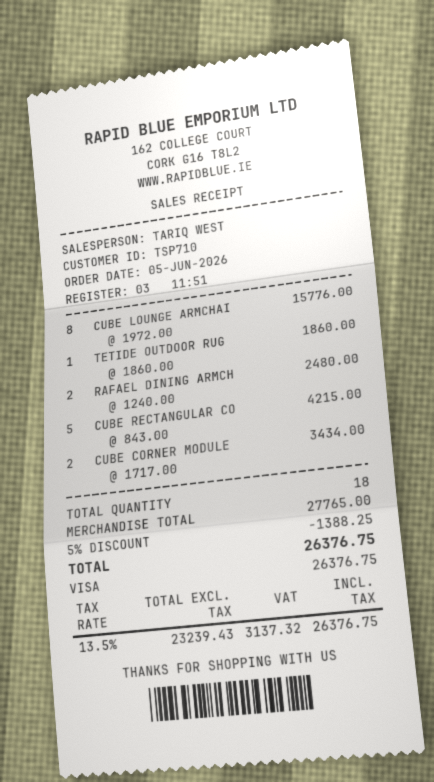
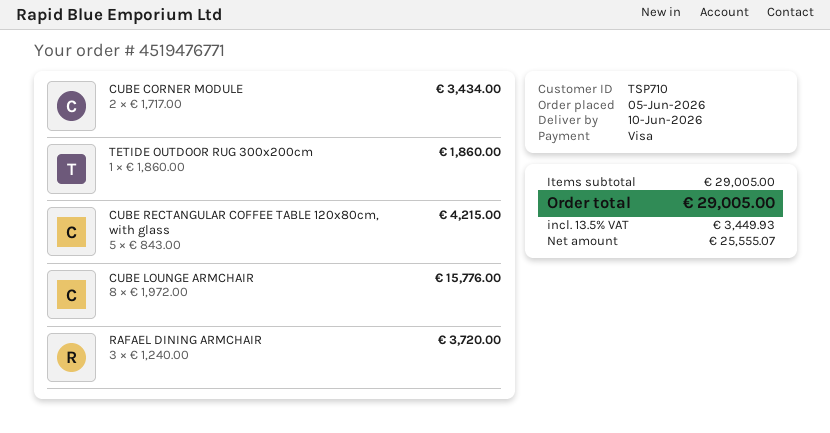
RAFAEL DINING ARMCH: 2 x 1240.00 = 2480.00 -> 3 x 1240.00 = 3720.00
subtotal: 27765.00 -> 29005.00
discount: 5% = 1388.25 -> none
net: 23239.43 -> 25555.07
tax: 13.5% = 3137.32 -> 13.5% = 3449.93
total: 26376.75 -> 29005.00

